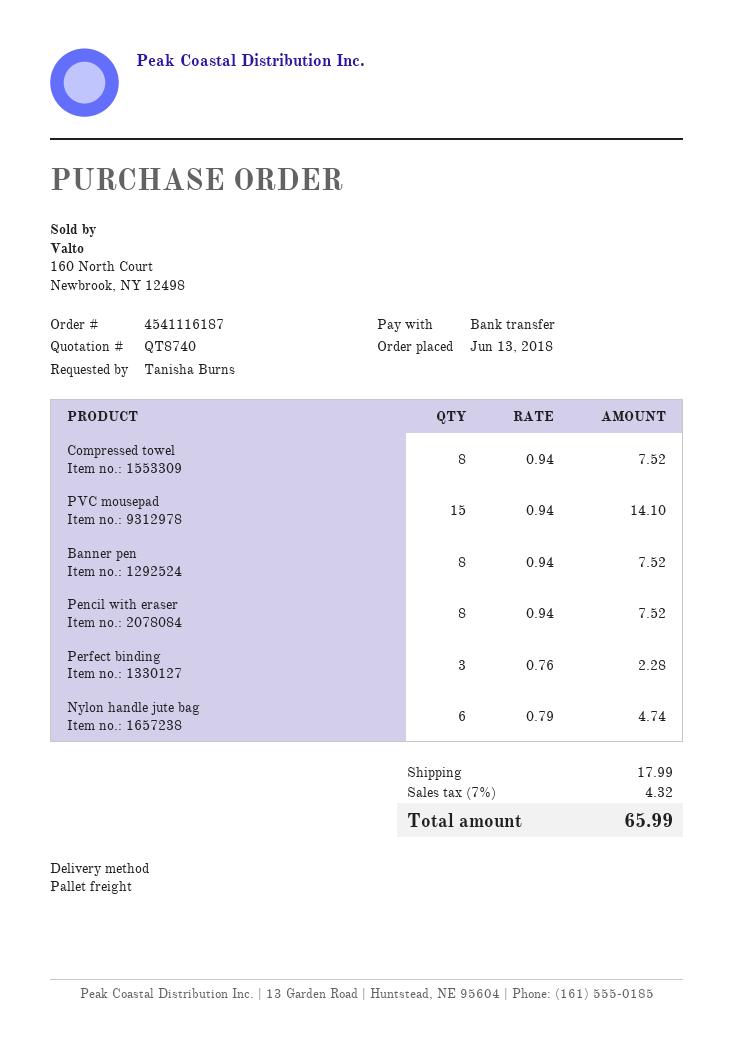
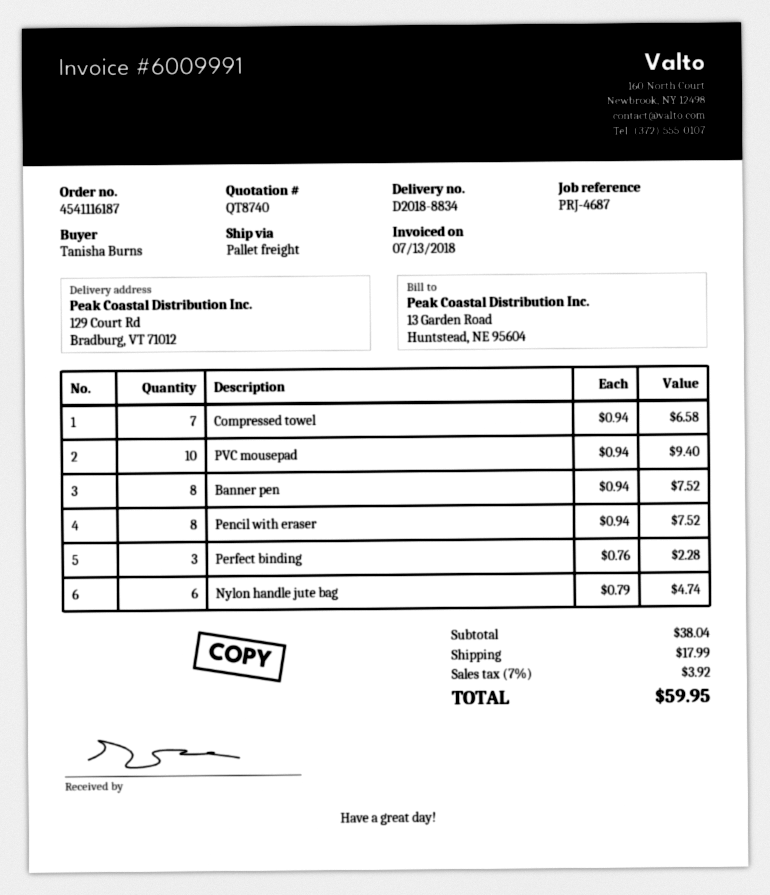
Compressed towel: 8 x 0.94 = 7.52 -> 7 x 0.94 = 6.58
PVC mousepad: 15 x 0.94 = 14.10 -> 10 x 0.94 = 9.40
tax: 7% = 4.32 -> 7% = 3.92
total: 65.99 -> 59.95

